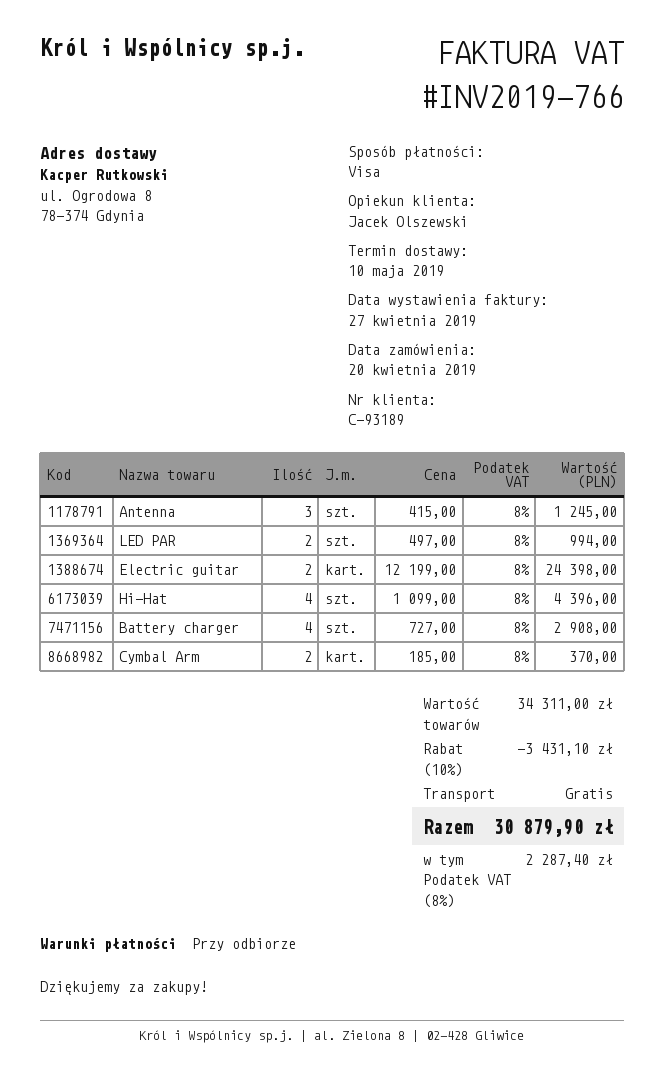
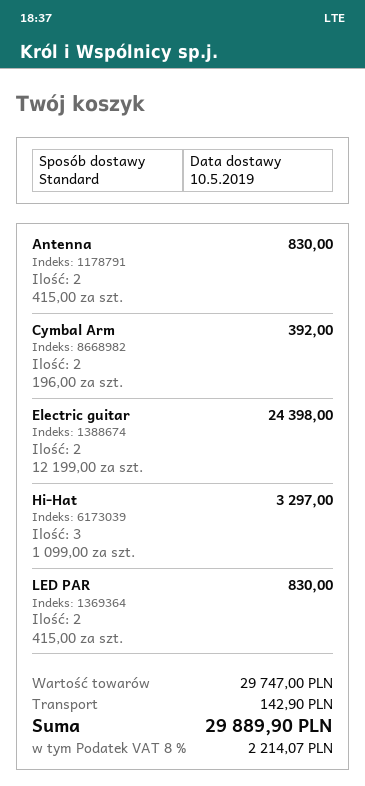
Antenna: 3 x 415.00 = 1245.00 -> 2 x 415.00 = 830.00
LED PAR: 2 x 497.00 = 994.00 -> 2 x 415.00 = 830.00
Hi-Hat: 4 x 1099.00 = 4396.00 -> 3 x 1099.00 = 3297.00
Battery charger: 4 x 727.00 = 2908.00 -> none
Cymbal Arm: 2 x 185.00 = 370.00 -> 2 x 196.00 = 392.00
subtotal: 34311.00 -> 29747.00
discount: 10% = 3431.10 -> none
shipping: 0.00 -> 142.90
tax: 8% = 2287.40 -> 8% = 2214.07
total: 30879.90 -> 29889.90

